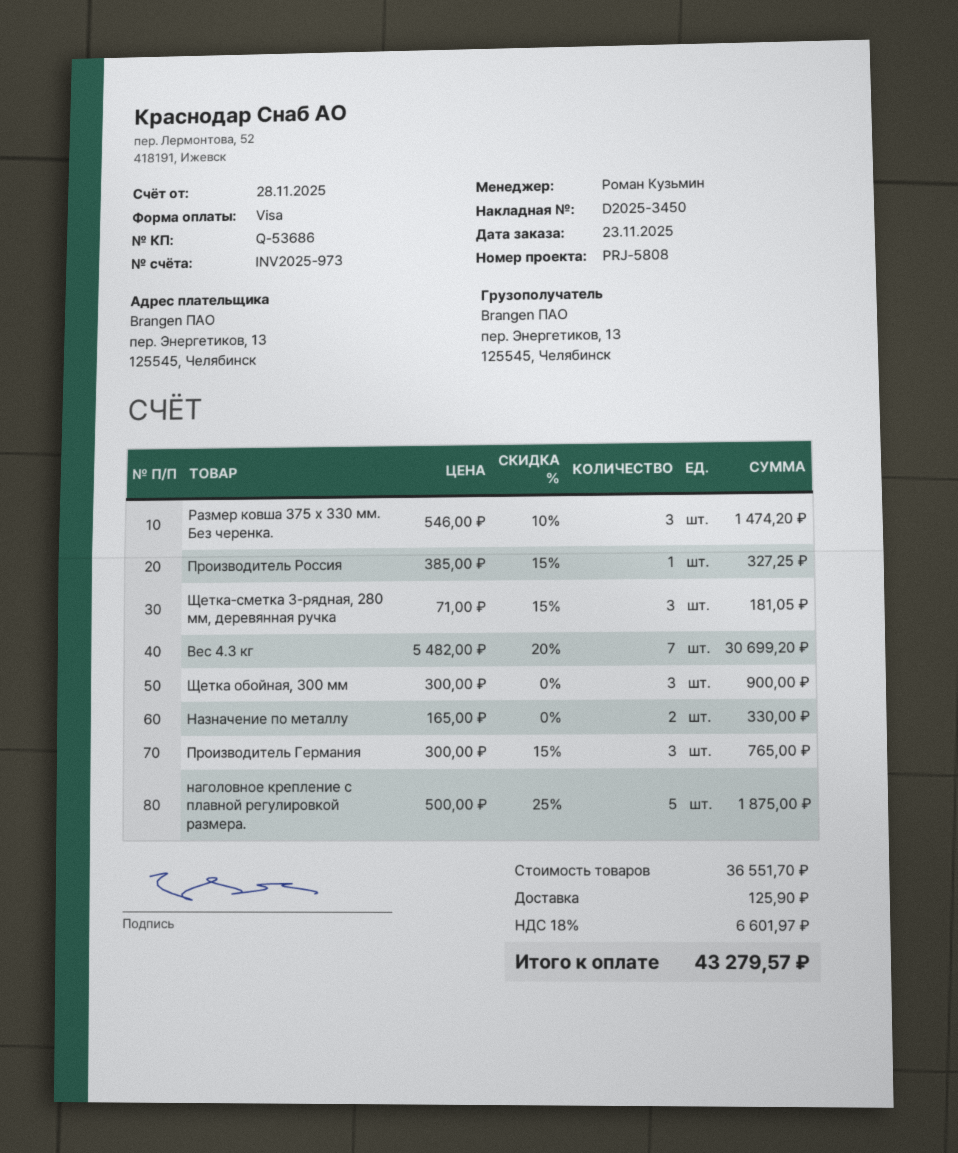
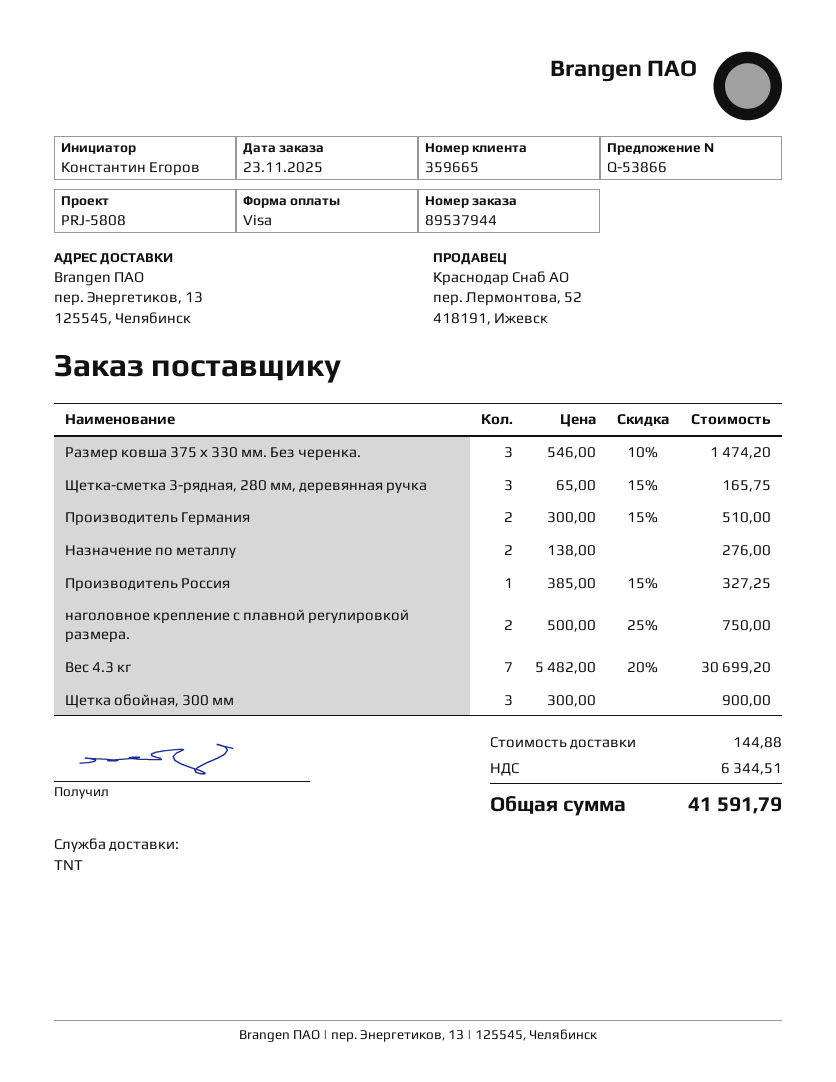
quote number: Q-53686 -> Q-53866
Щетка-сметка 3-рядная, 280 мм, деревянная ручка: 3 x 71.00 - 15% = 181.05 -> 3 x 65.00 - 15% = 165.75
Назначение по металлу: 2 x 165.00 = 330.00 -> 2 x 138.00 = 276.00
Производитель Германия: 3 x 300.00 - 15% = 765.00 -> 2 x 300.00 - 15% = 510.00
наголовное крепление с плавной регулировкой размера.: 5 x 500.00 - 25% = 1875.00 -> 2 x 500.00 - 25% = 750.00
shipping: 125.90 -> 144.88
tax: 6601.97 -> 6344.51
total: 43279.57 -> 41591.79

